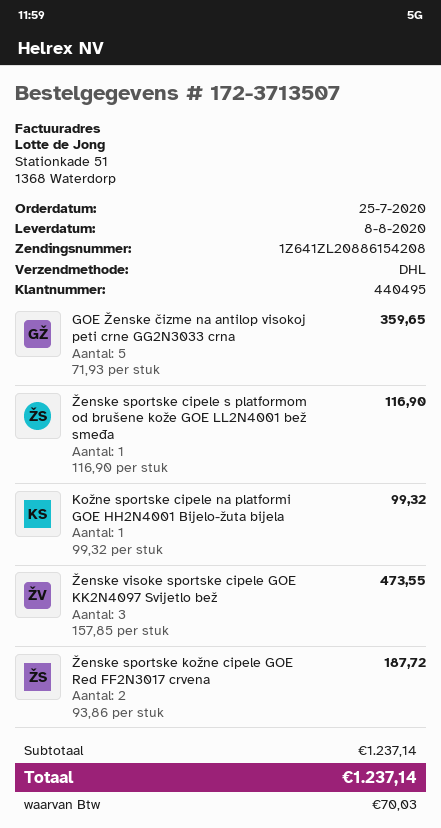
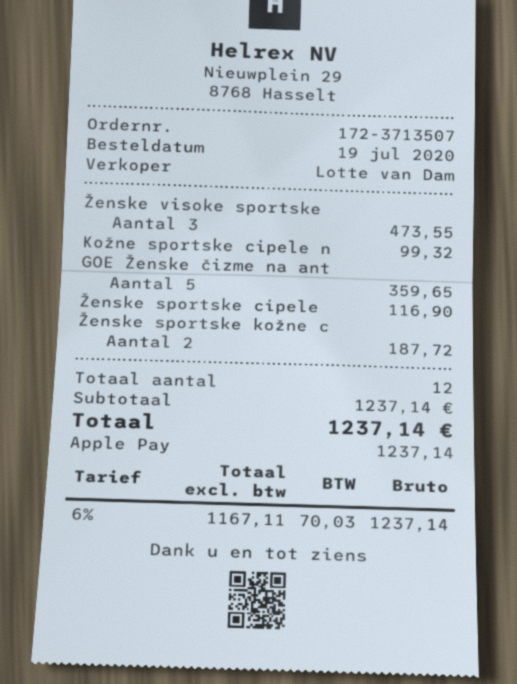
order date: 2020-07-25 -> 2020-07-19

